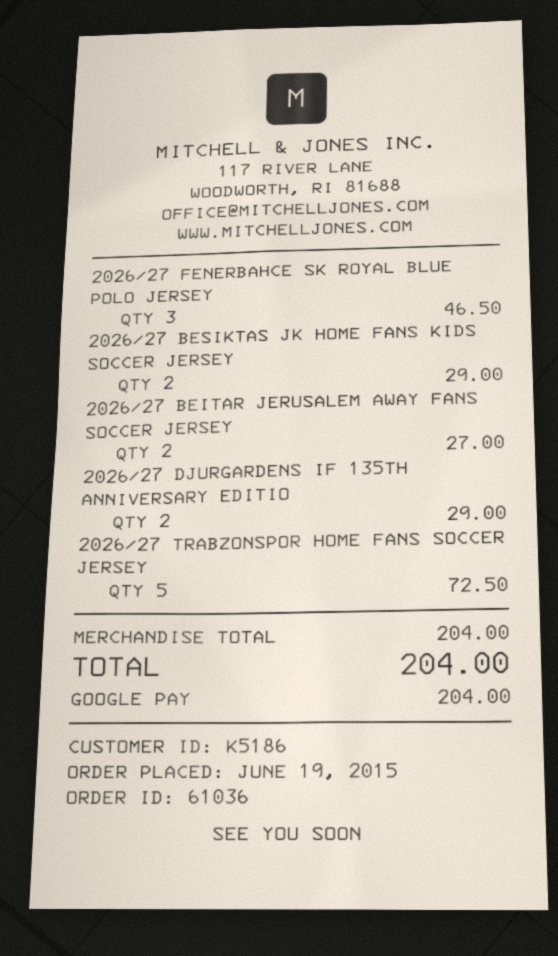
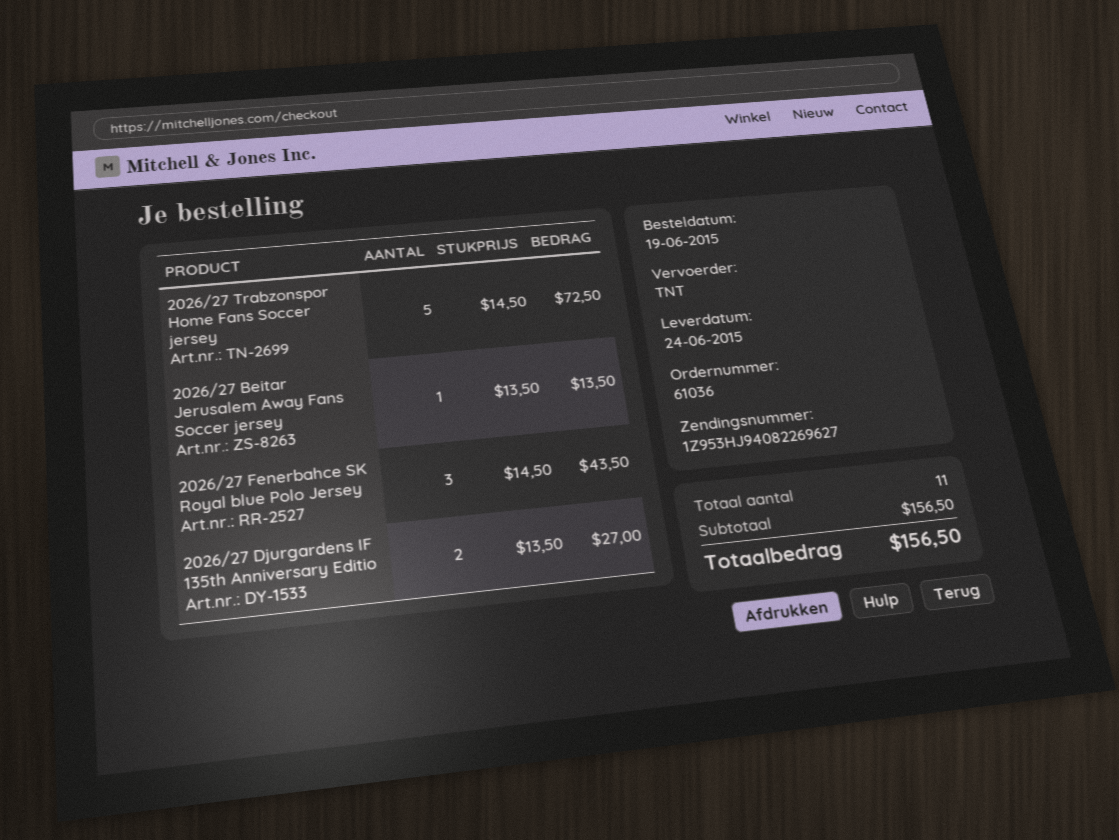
2026/27 FENERBAHCE SK ROYAL BLUE POLO JERSEY: 3 for 46.50 -> 3 for 43.50
2026/27 BESIKTAS JK HOME FANS KIDS SOCCER JERSEY: 2 for 29.00 -> none
2026/27 BEITAR JERUSALEM AWAY FANS SOCCER JERSEY: 2 for 27.00 -> 1 for 13.50
2026/27 DJURGARDENS IF 135TH ANNIVERSARY EDITIO: 2 for 29.00 -> 2 for 27.00
subtotal: 204.00 -> 156.50
total: 204.00 -> 156.50

